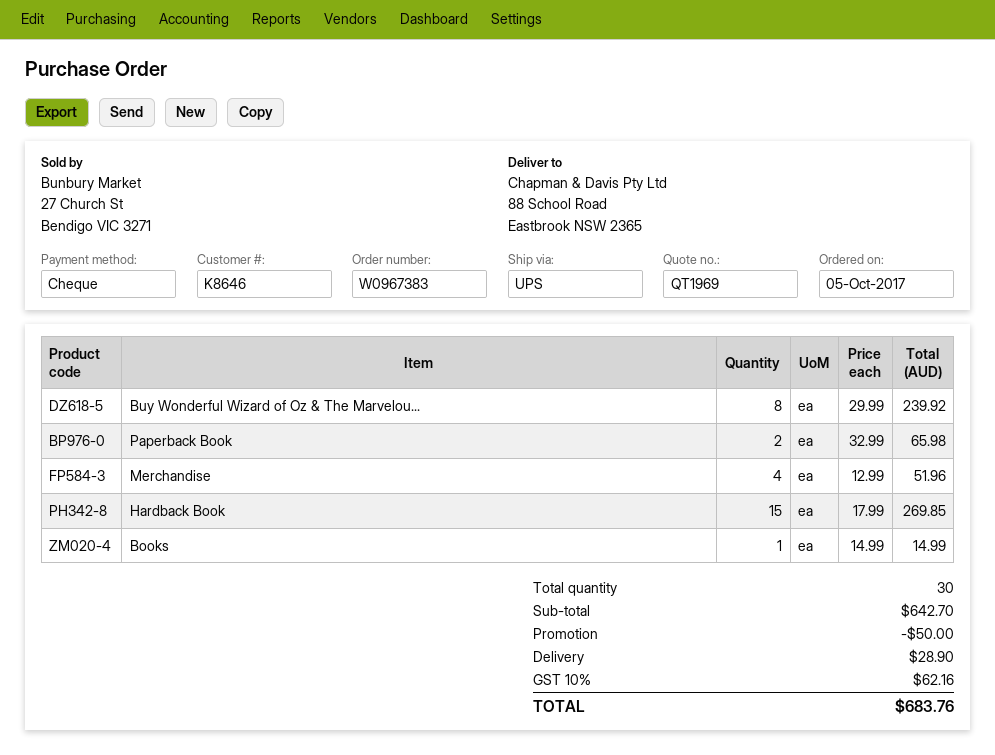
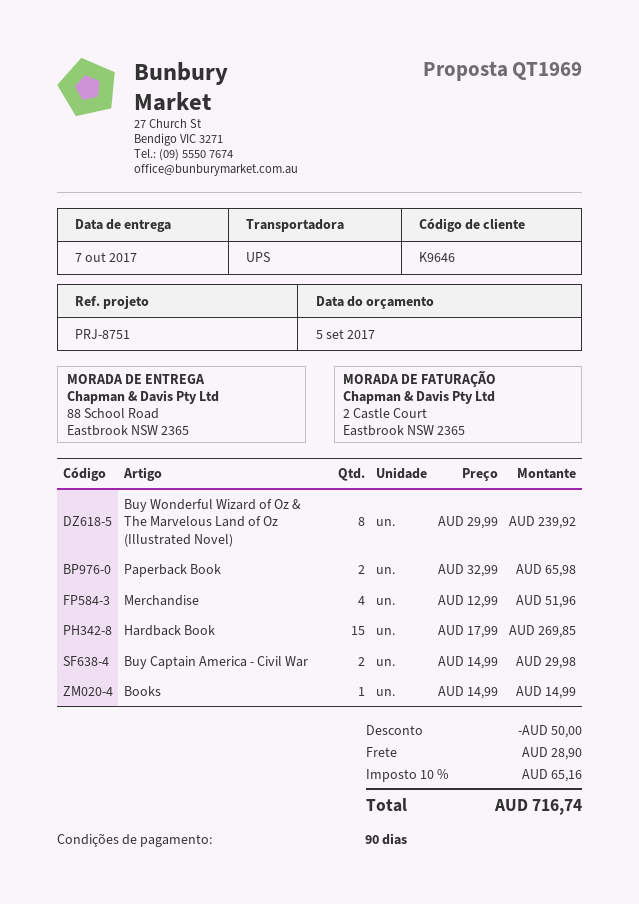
customer number: K8646 -> K9646
Buy Captain America - Civil War: none -> 2 x 14.99 = 29.98
tax: 10% = 62.16 -> 10% = 65.16
total: 683.76 -> 716.74

